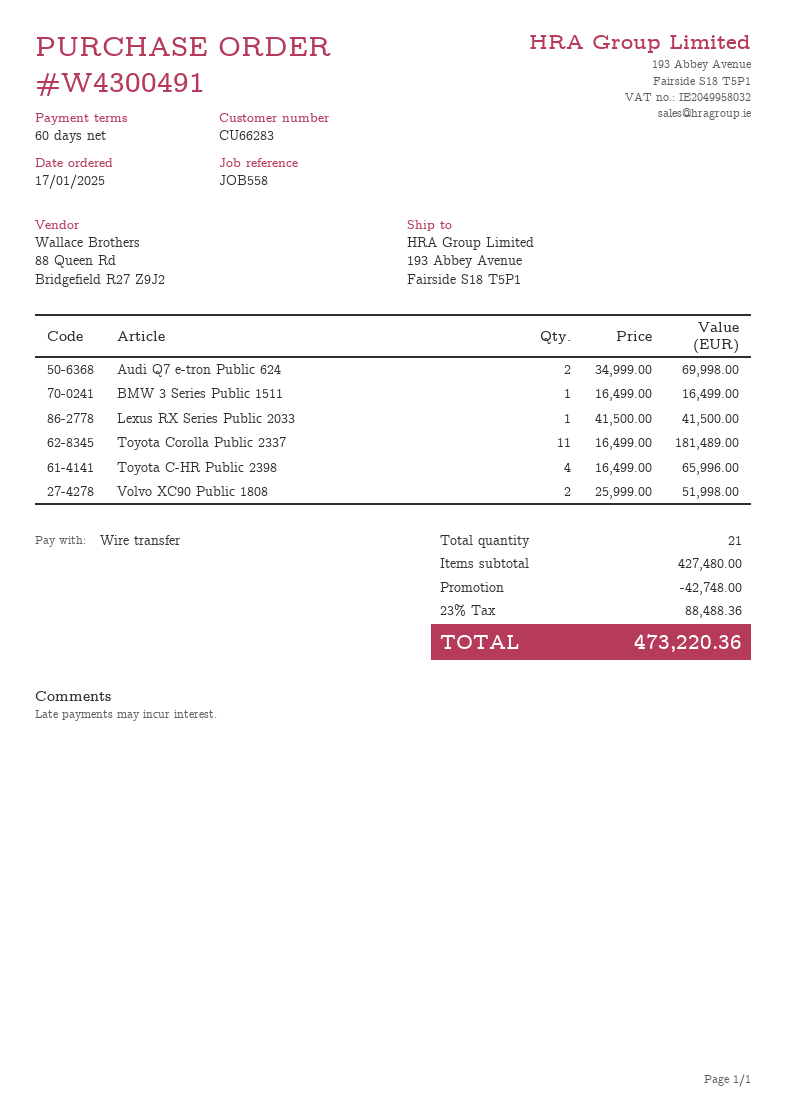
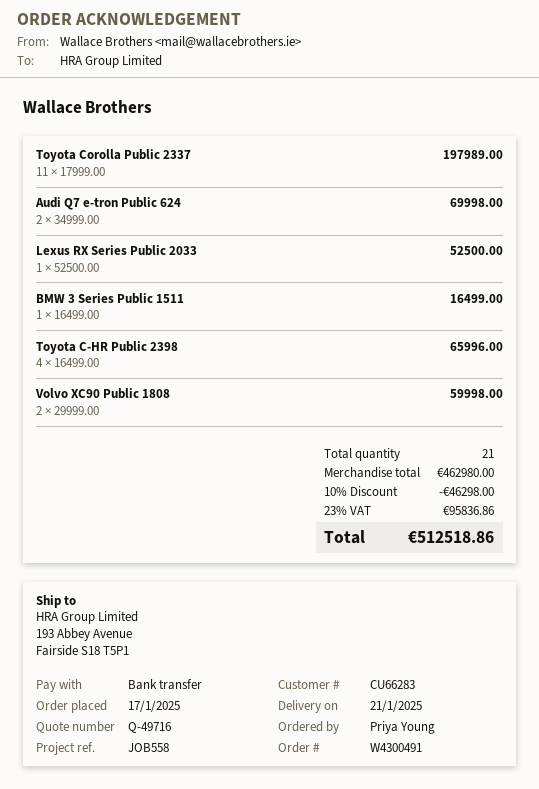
Lexus RX Series Public 2033: 1 x 41500.00 = 41500.00 -> 1 x 52500.00 = 52500.00
Toyota Corolla Public 2337: 11 x 16499.00 = 181489.00 -> 11 x 17999.00 = 197989.00
Volvo XC90 Public 1808: 2 x 25999.00 = 51998.00 -> 2 x 29999.00 = 59998.00
subtotal: 427480.00 -> 462980.00
discount: 42748.00 -> 46298.00
tax: 23% = 88488.36 -> 23% = 95836.86
total: 473220.36 -> 512518.86

